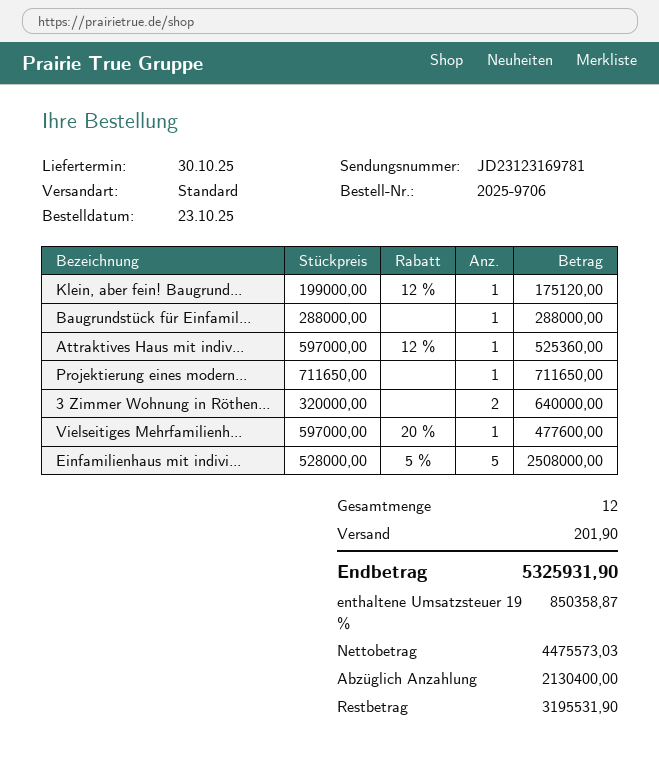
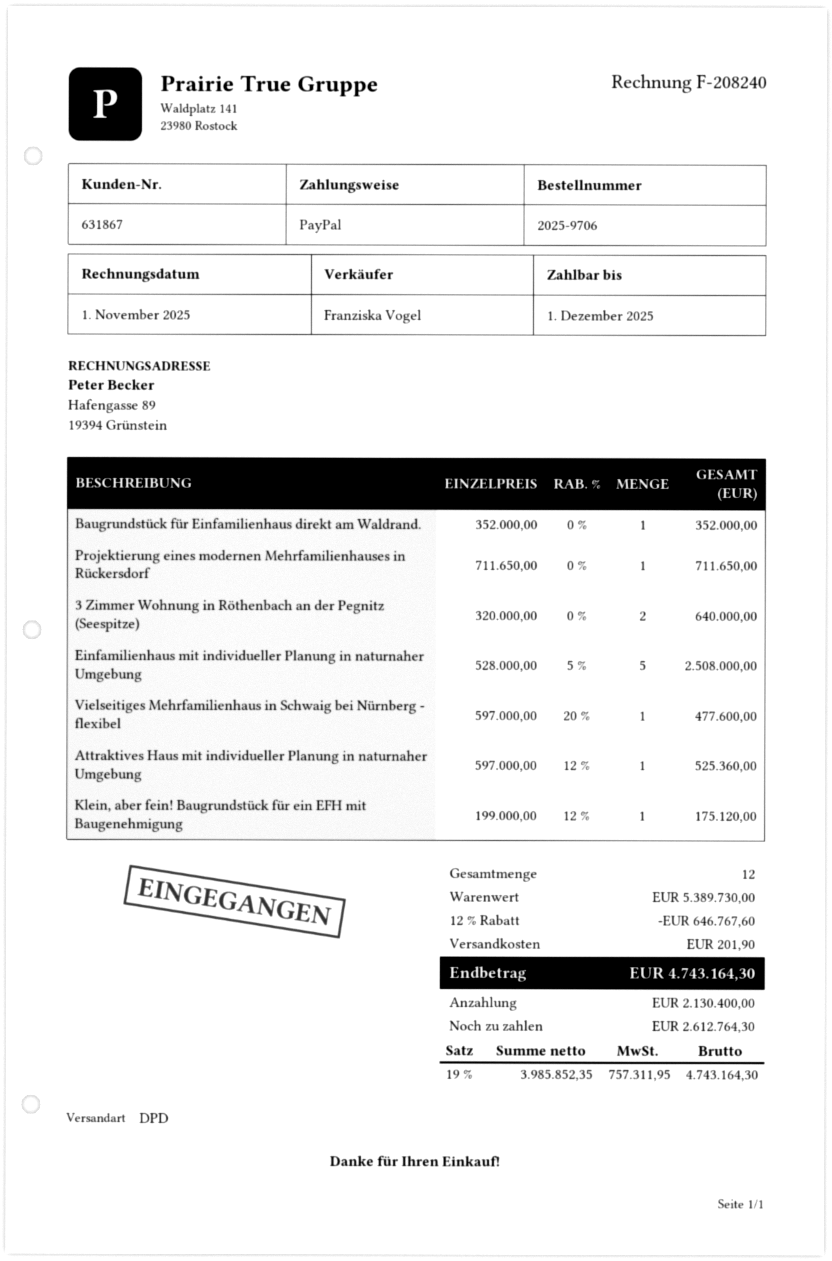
shipping method: standard -> DPD
Baugrundstück für Einfamil...: 1 x 288000.00 = 288000.00 -> 1 x 352000.00 = 352000.00
discount: none -> 12% = 646767.60
net: 4475573.03 -> 3985852.35
tax: 19% = 850358.87 -> 19% = 757311.95
total: 5325931.90 -> 4743164.30
balance: 3195531.90 -> 2612764.30

